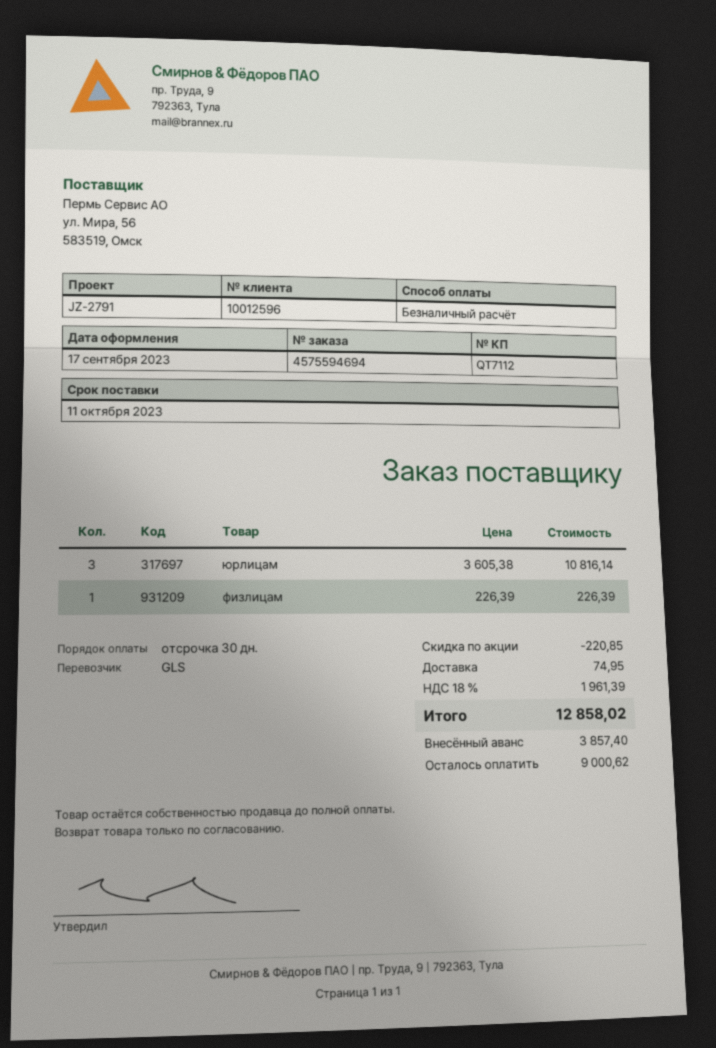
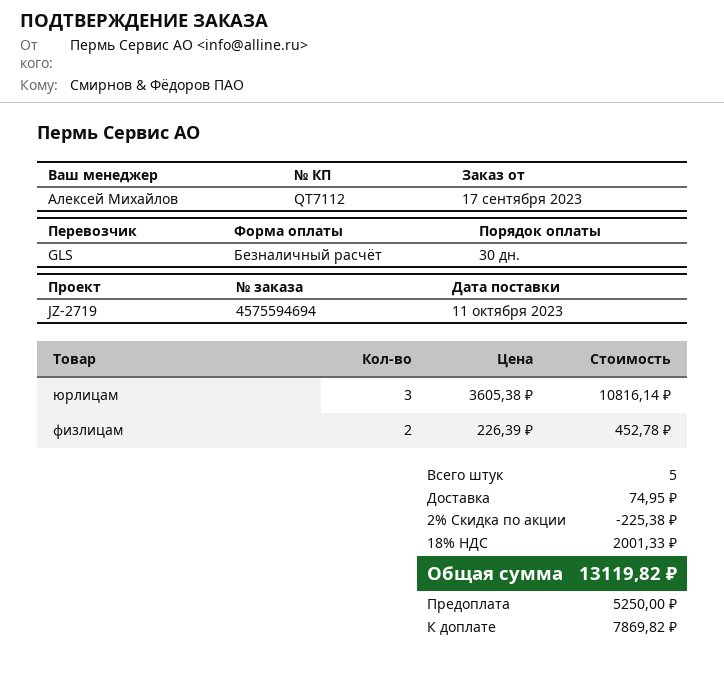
reference: JZ-2791 -> JZ-2719
физлицам: 1 x 226.39 = 226.39 -> 2 x 226.39 = 452.78
discount: 220.85 -> 225.38
tax: 18% = 1961.39 -> 18% = 2001.33
total: 12858.02 -> 13119.82
deposit: 3857.40 -> 5250.00
balance: 9000.62 -> 7869.82

